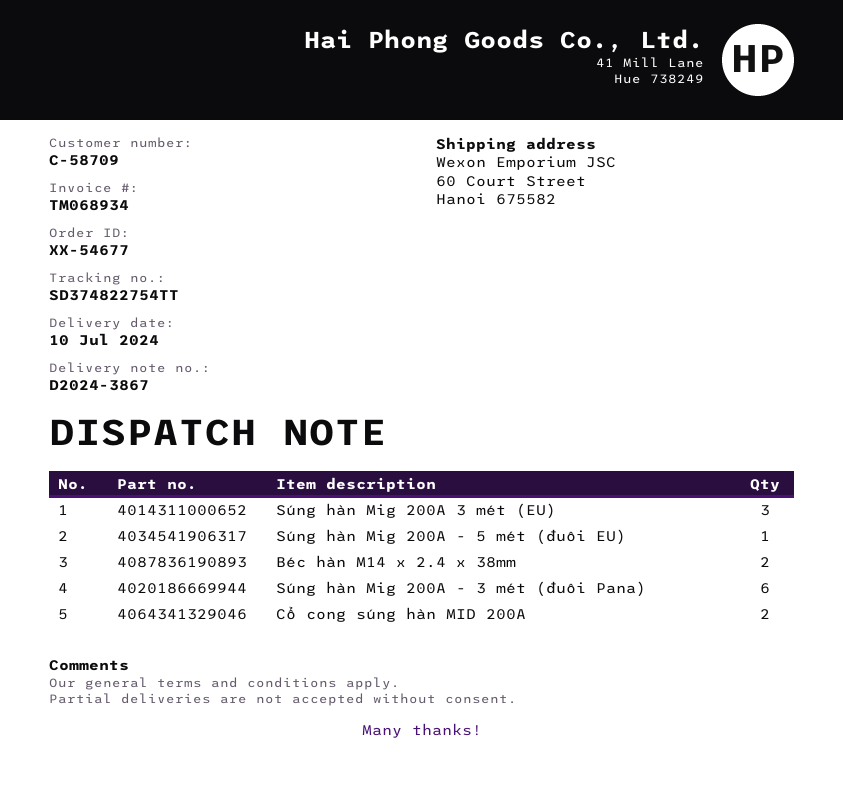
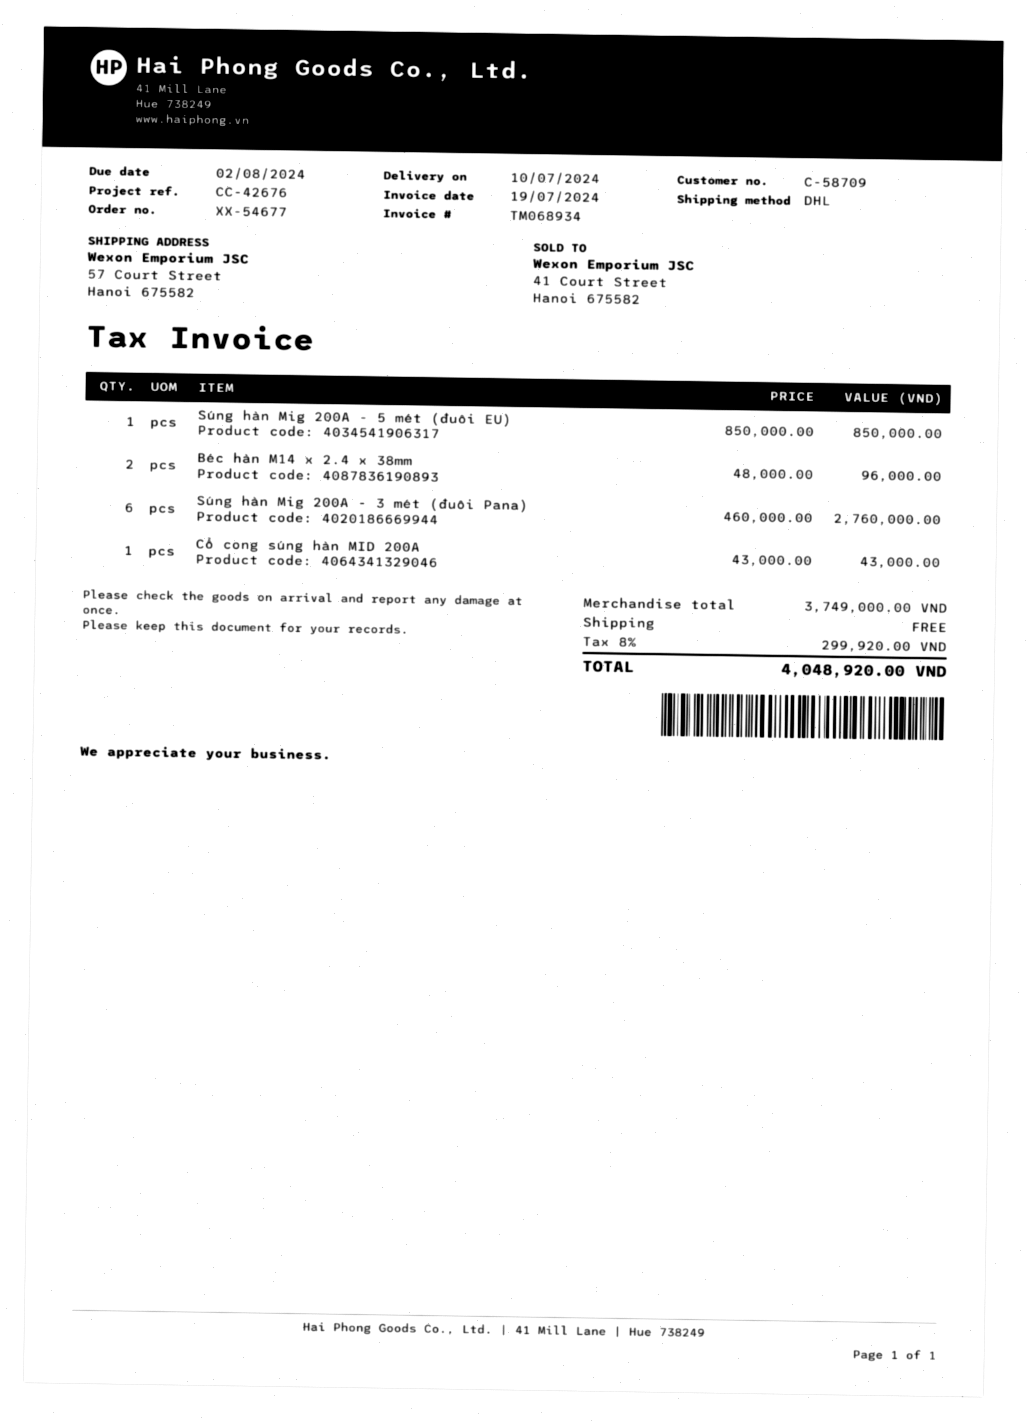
ship to: 60 Court Street, Hanoi 675582 -> 57 Court Street, Hanoi 675582
Súng hàn Mig 200A 3 mét (EU): 3 -> none
Cổ cong súng hàn MID 200A: 2 -> 1

